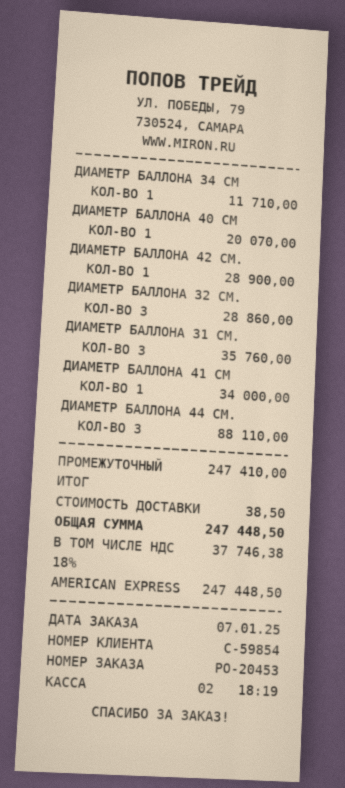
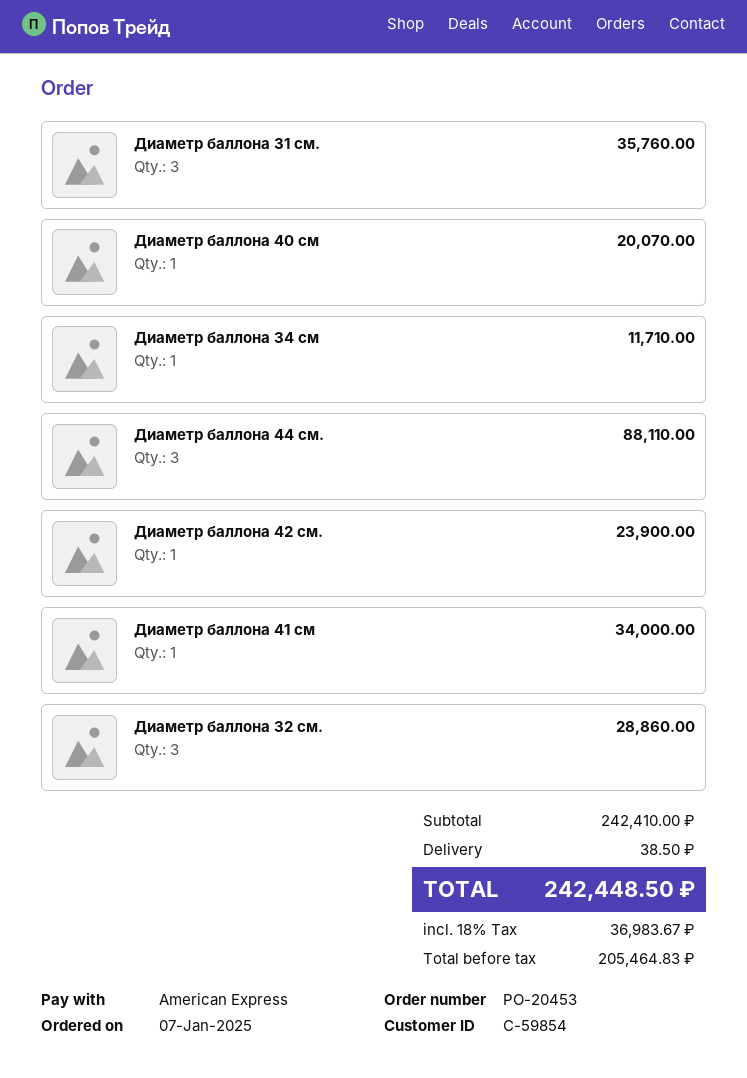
ДИАМЕТР БАЛЛОНА 42 СМ.: 1 for 28900.00 -> 1 for 23900.00
subtotal: 247410.00 -> 242410.00
tax: 18% = 37746.38 -> 18% = 36983.67
total: 247448.50 -> 242448.50

